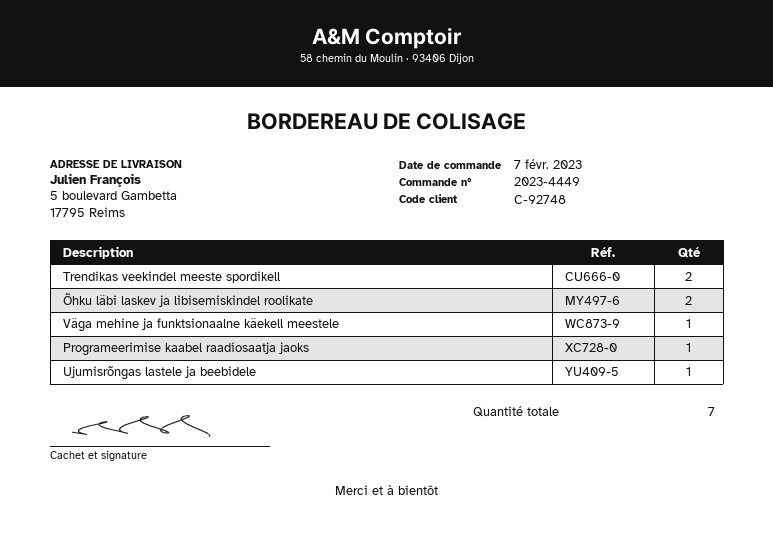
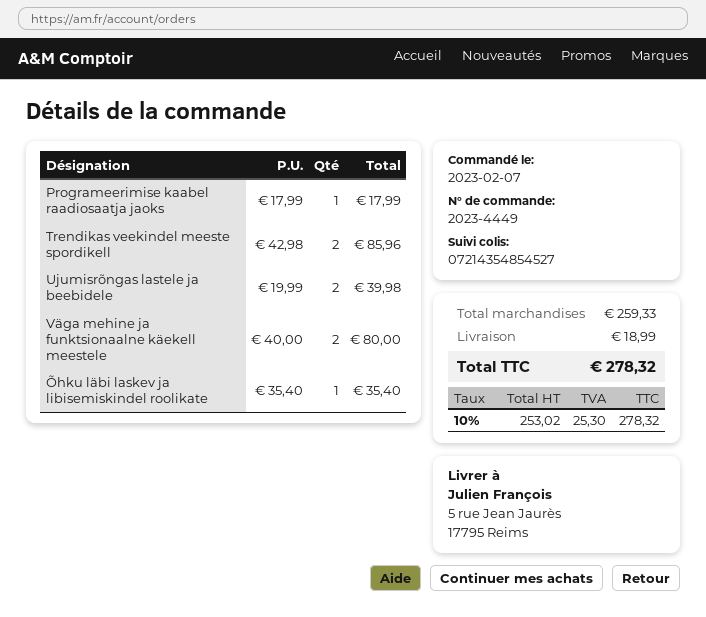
ship to: 5 boulevard Gambetta, 17795 Reims -> 5 rue Jean Jaurès, 17795 Reims
Õhku läbi laskev ja libisemiskindel roolikate: 2 -> 1
Väga mehine ja funktsionaalne käekell meestele: 1 -> 2
Ujumisrõngas lastele ja beebidele: 1 -> 2

